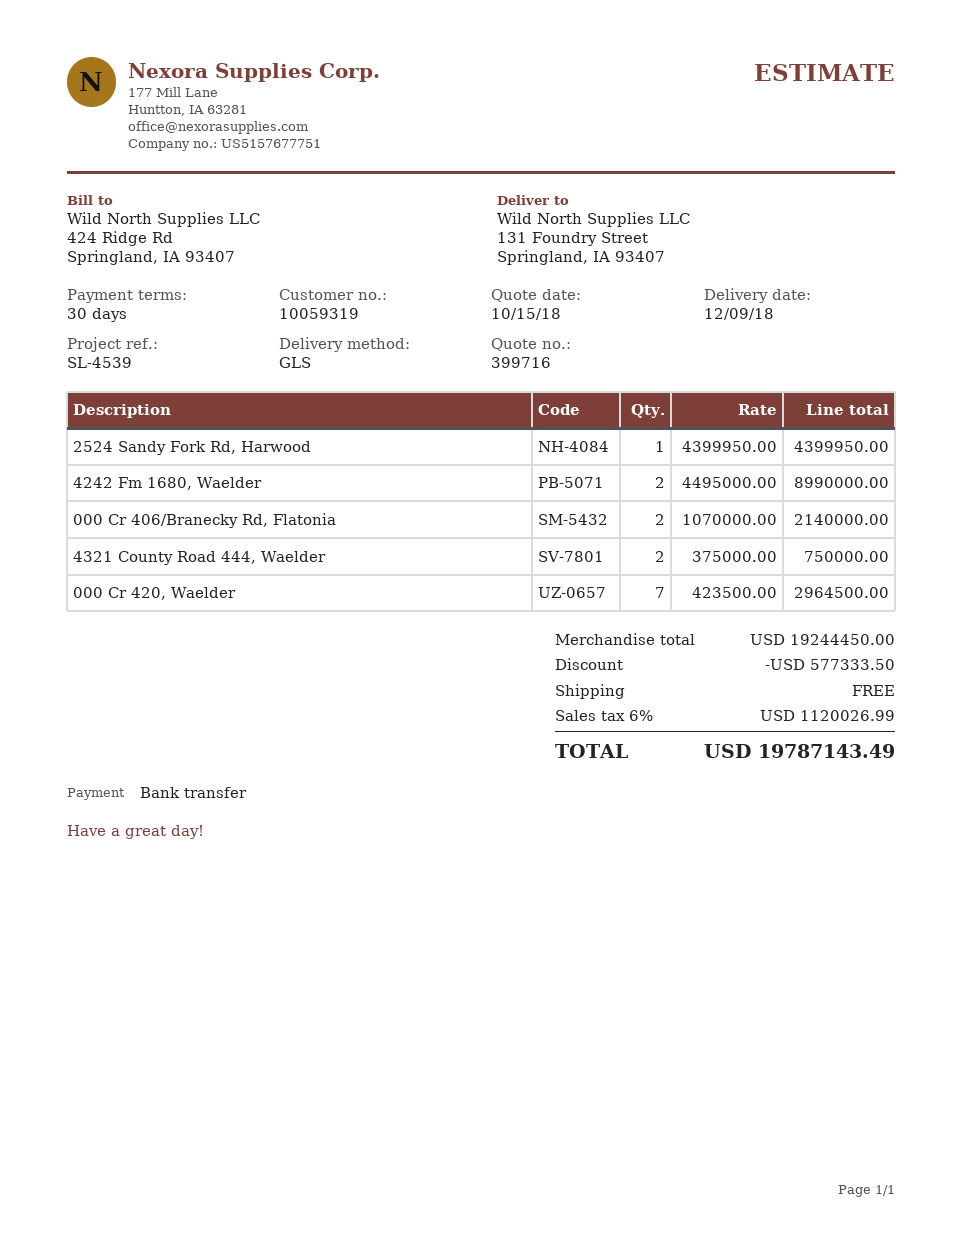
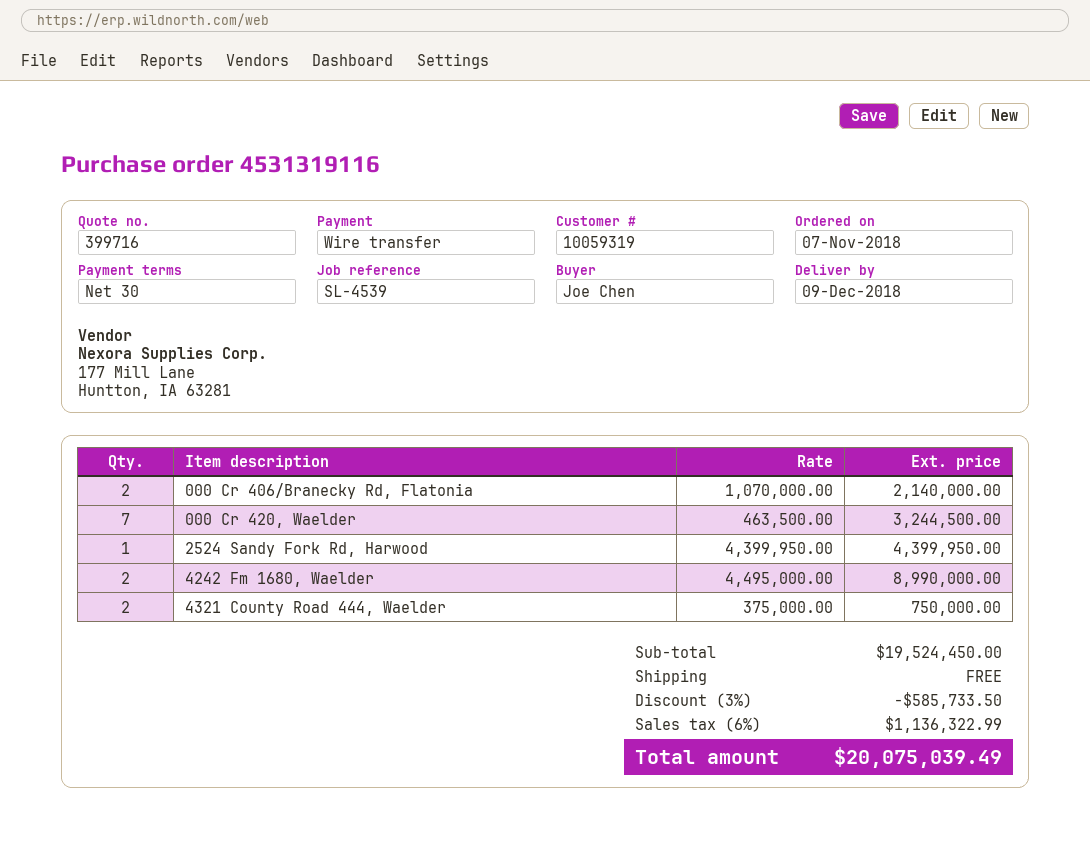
000 Cr 420, Waelder: 7 x 423500.00 = 2964500.00 -> 7 x 463500.00 = 3244500.00
subtotal: 19244450.00 -> 19524450.00
discount: 577333.50 -> 585733.50
tax: 6% = 1120026.99 -> 6% = 1136322.99
total: 19787143.49 -> 20075039.49

